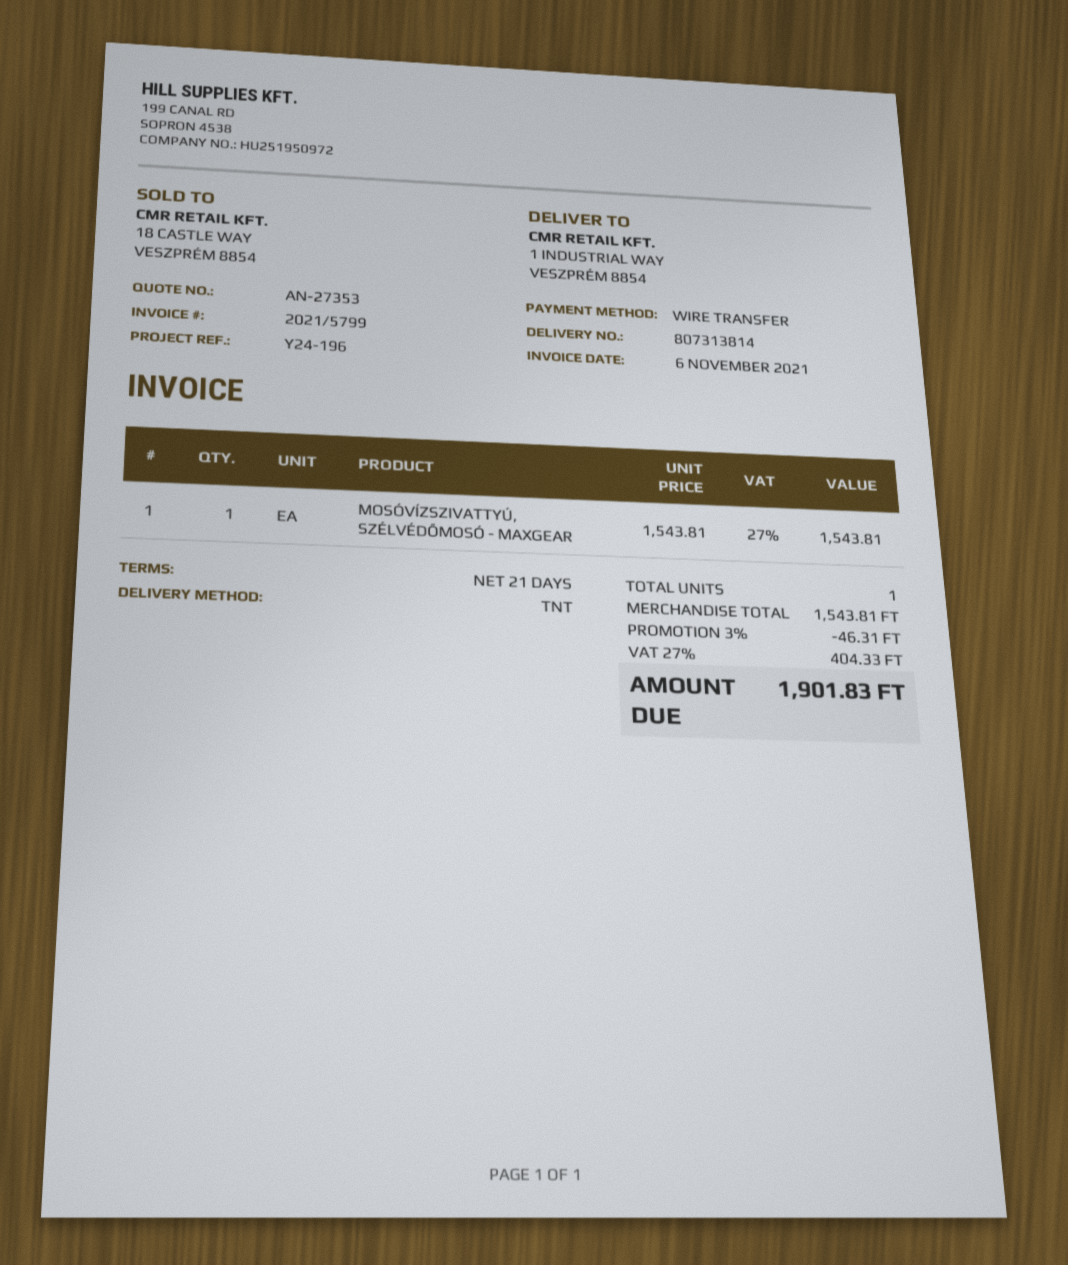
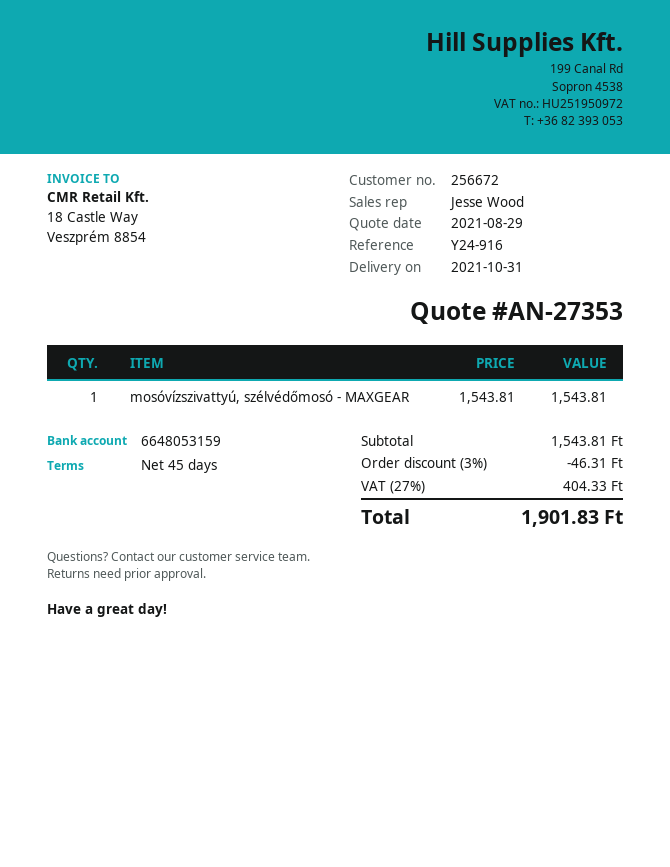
payment terms: 21 days -> 45 days
reference: Y24-196 -> Y24-916

